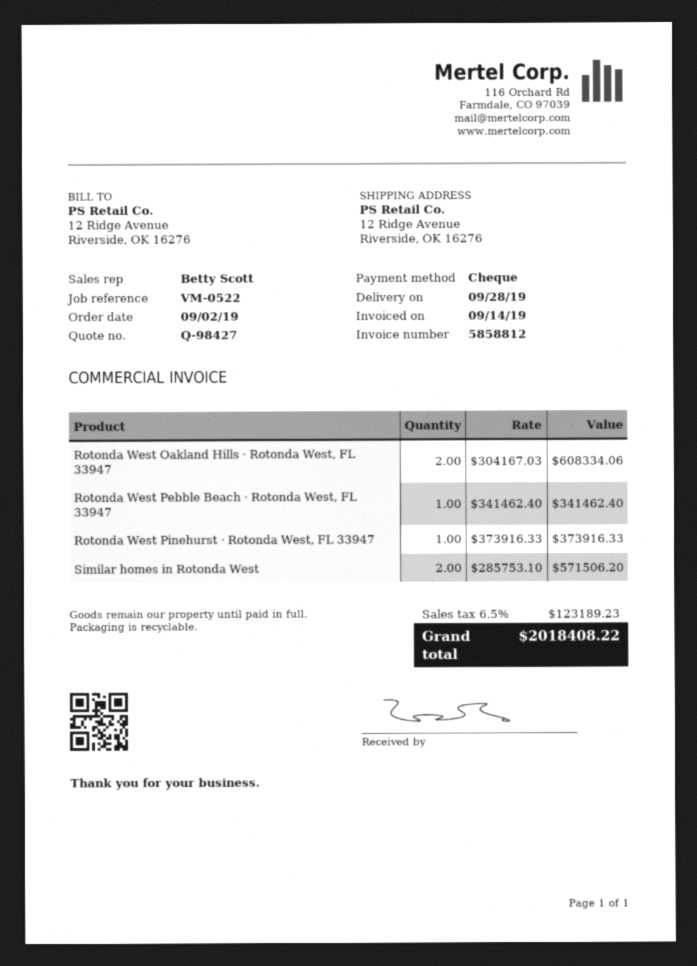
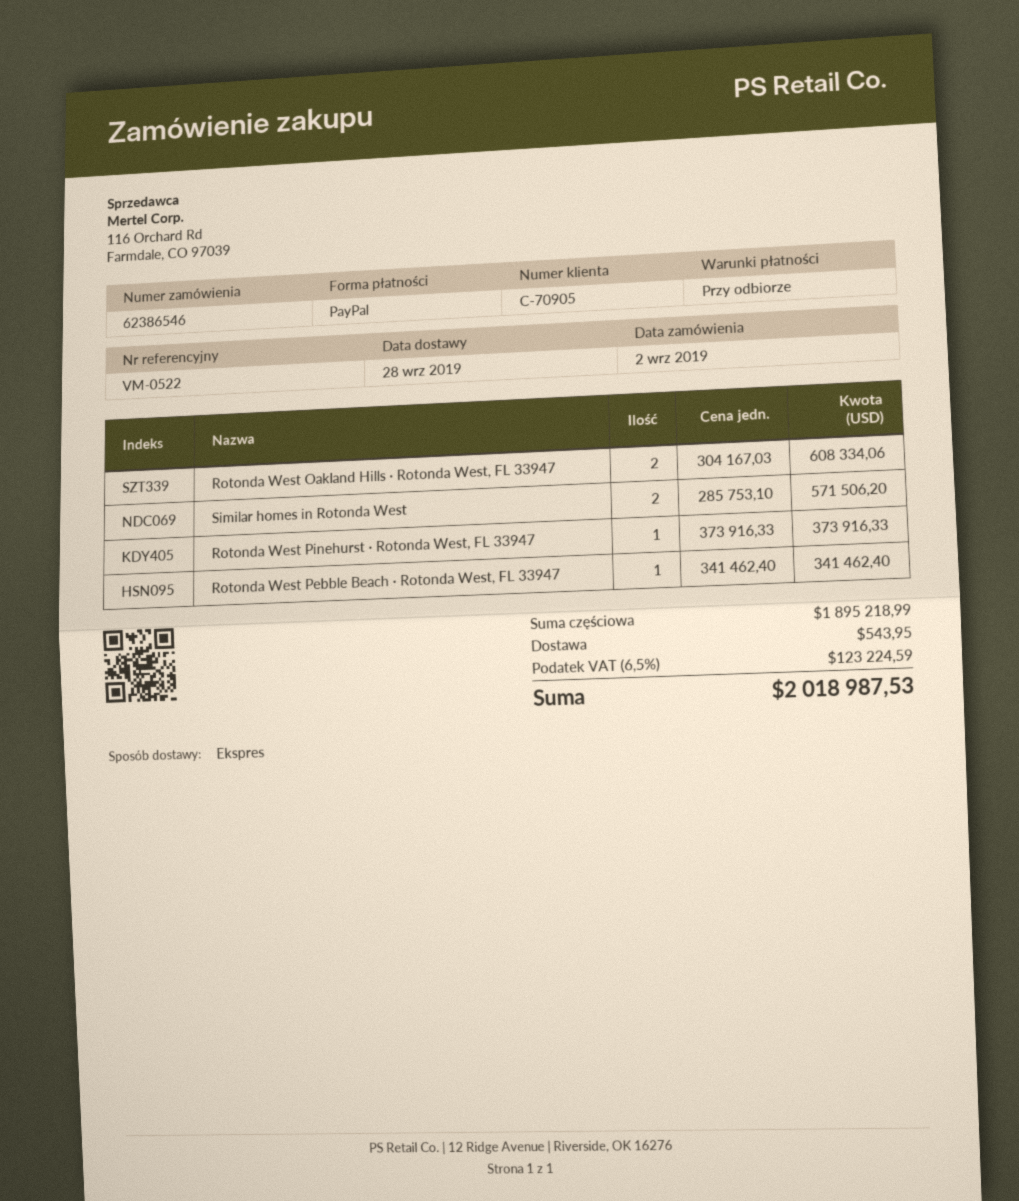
payment method: cheque -> PayPal
shipping: none -> 543.95
tax: 6.5% = 123189.23 -> 6.5% = 123224.59
total: 2018408.22 -> 2018987.53

